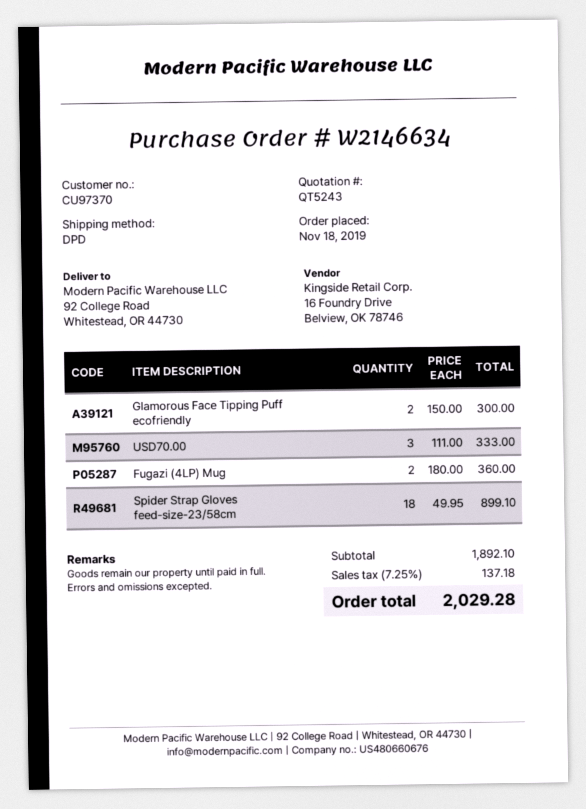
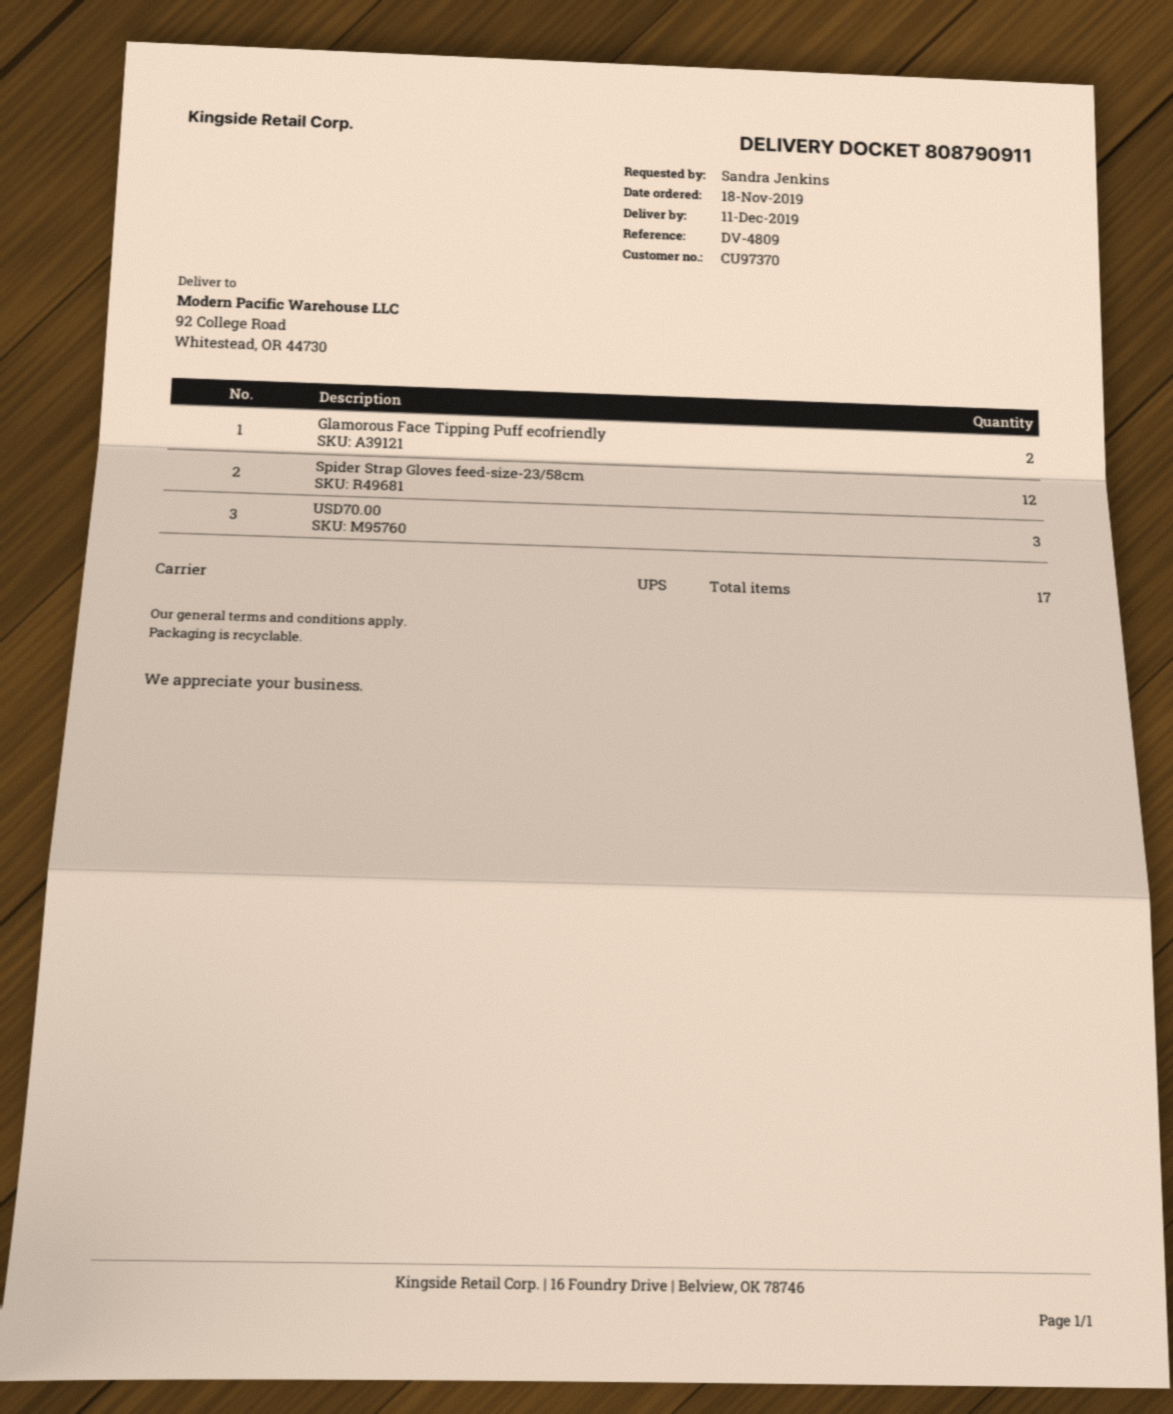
shipping method: DPD -> UPS
Fugazi (4LP) Mug: 2 -> none
Spider Strap Gloves feed-size-23/58cm: 18 -> 12

